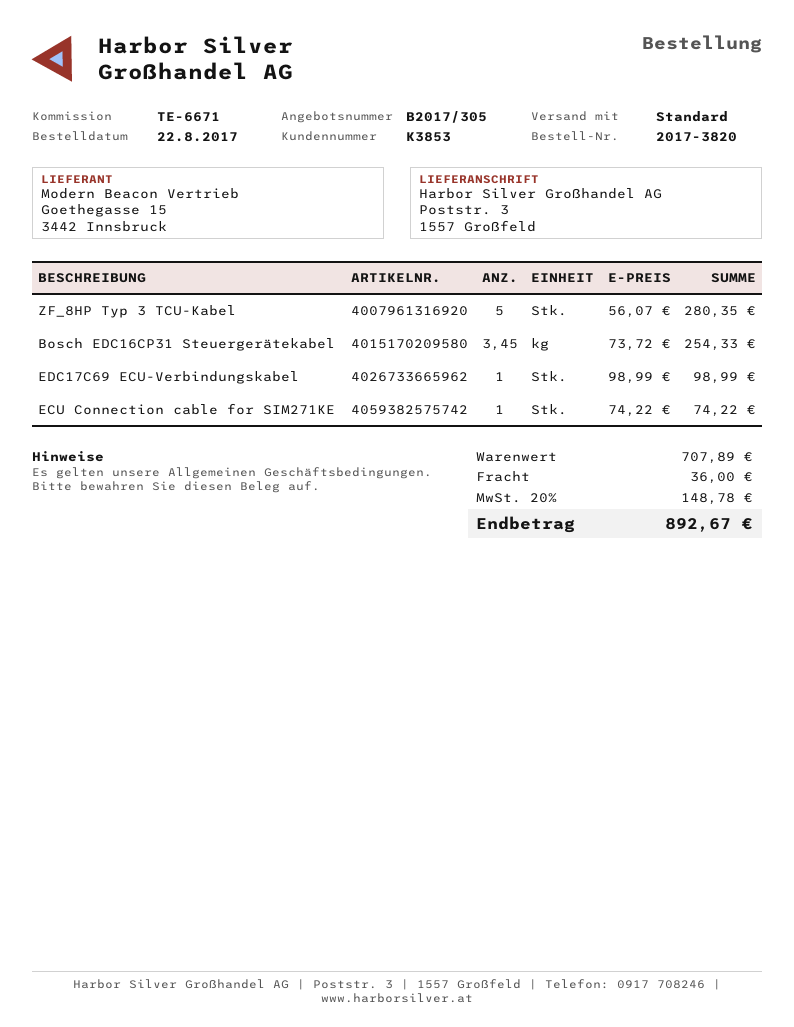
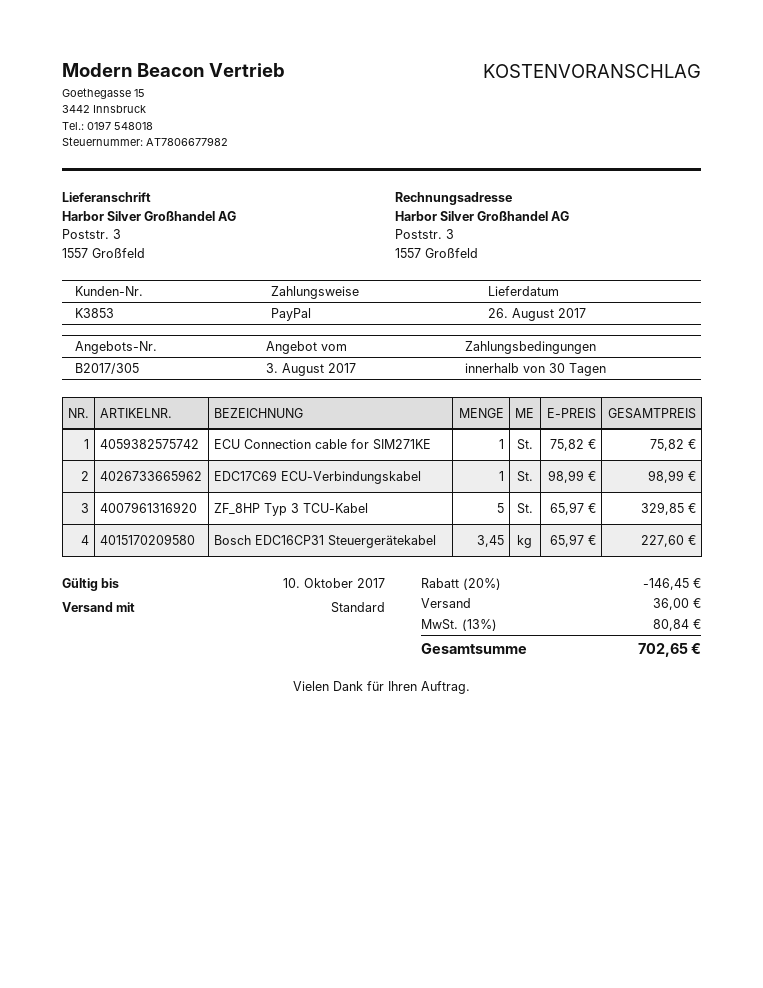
ZF_8HP Typ 3 TCU-Kabel: 5 x 56.07 = 280.35 -> 5 x 65.97 = 329.85
Bosch EDC16CP31 Steuergerätekabel: 3.45 x 73.72 = 254.33 -> 3.45 x 65.97 = 227.60
ECU Connection cable for SIM271KE: 1 x 74.22 = 74.22 -> 1 x 75.82 = 75.82
discount: none -> 20% = 146.45
tax: 20% = 148.78 -> 13% = 80.84
total: 892.67 -> 702.65

